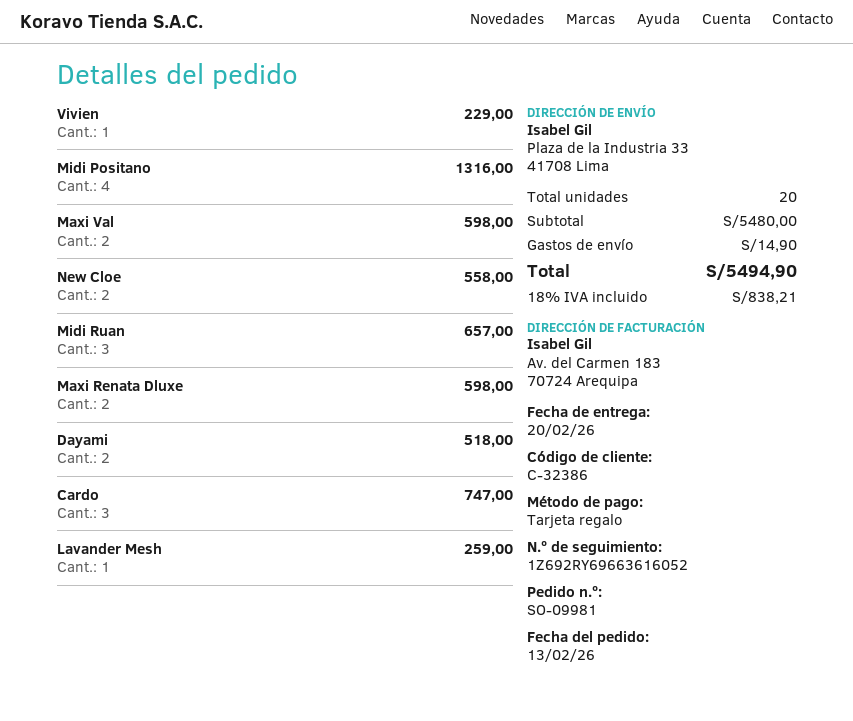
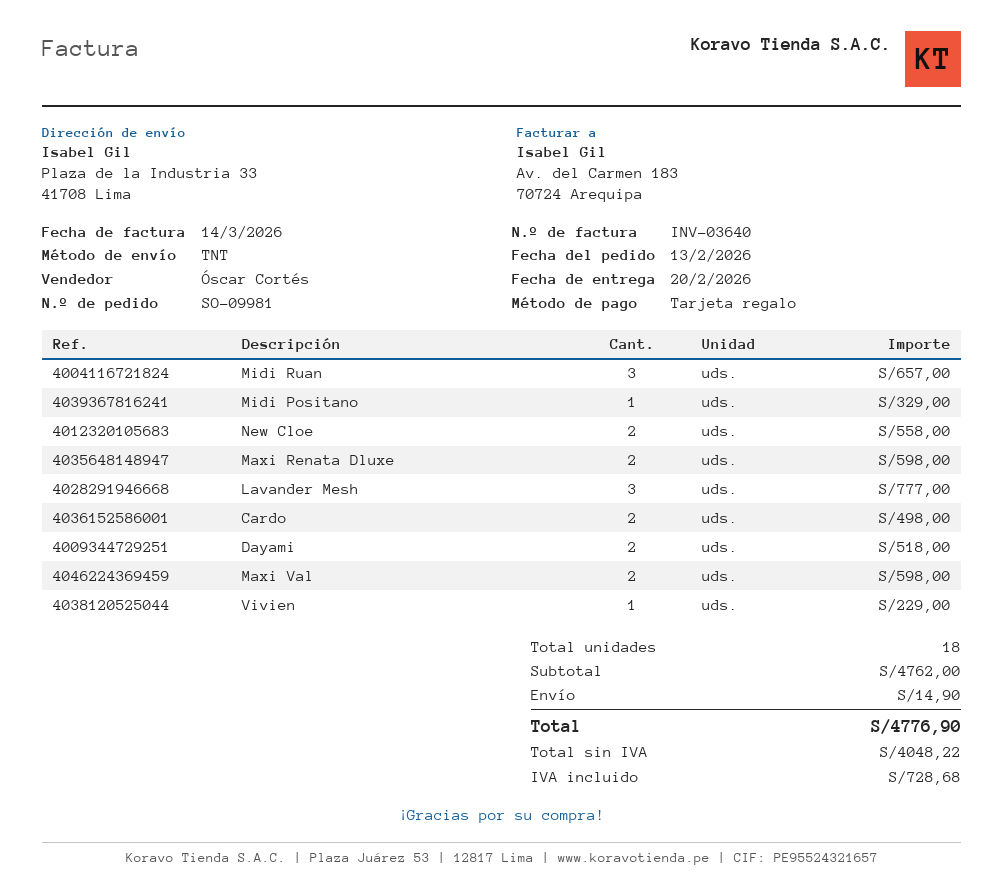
Midi Positano: 4 for 1316.00 -> 1 for 329.00
Cardo: 3 for 747.00 -> 2 for 498.00
Lavander Mesh: 1 for 259.00 -> 3 for 777.00
total quantity: 20 -> 18
subtotal: 5480.00 -> 4762.00
tax: 838.21 -> 728.68
total: 5494.90 -> 4776.90

